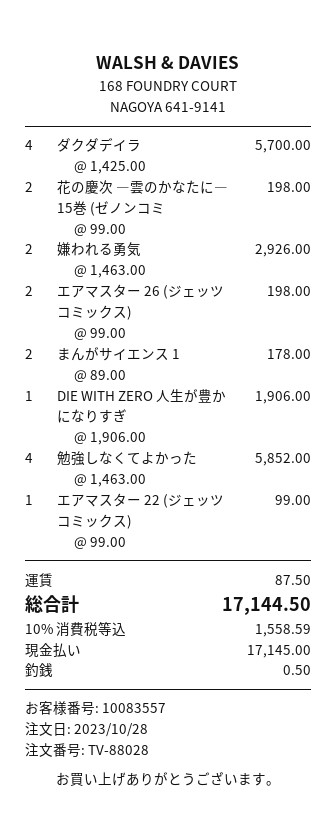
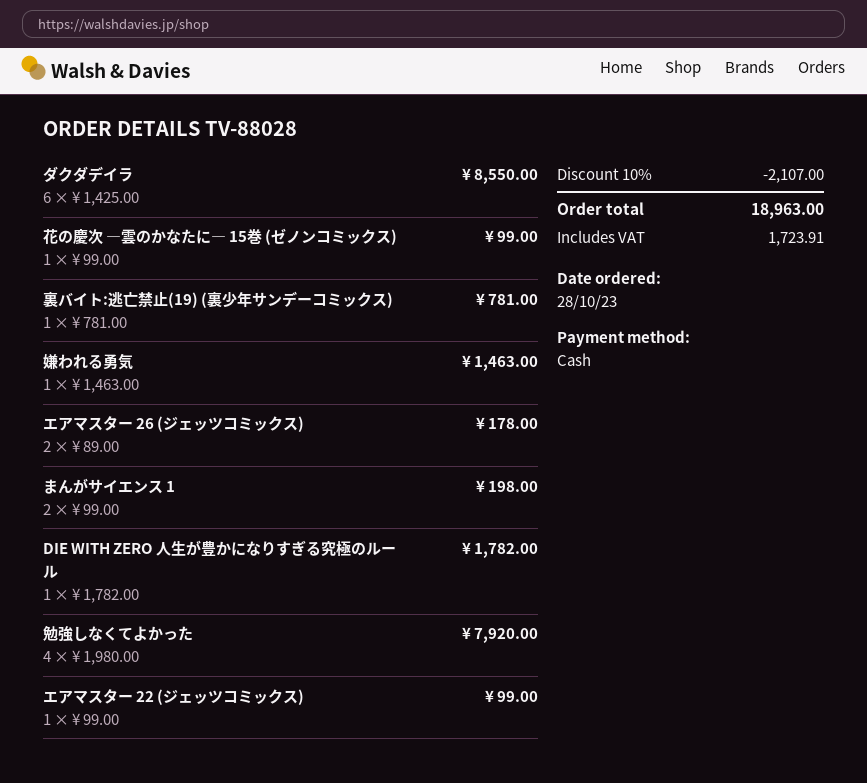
ダクダデイラ: 4 x 1425.00 = 5700.00 -> 6 x 1425.00 = 8550.00
花の慶次 ―雲のかなたに― 15巻 (ゼノンコミ: 2 x 99.00 = 198.00 -> 1 x 99.00 = 99.00
嫌われる勇気: 2 x 1463.00 = 2926.00 -> 1 x 1463.00 = 1463.00
エアマスター 26 (ジェッツコミックス): 2 x 99.00 = 198.00 -> 2 x 89.00 = 178.00
まんがサイエンス 1: 2 x 89.00 = 178.00 -> 2 x 99.00 = 198.00
DIE WITH ZERO 人生が豊かになりすぎ: 1 x 1906.00 = 1906.00 -> 1 x 1782.00 = 1782.00
勉強しなくてよかった: 4 x 1463.00 = 5852.00 -> 4 x 1980.00 = 7920.00
裏バイト:逃亡禁止(19) (裏少年サンデーコミックス): none -> 1 x 781.00 = 781.00
discount: none -> 10% = 2107.00
shipping: 87.50 -> none
tax: 1558.59 -> 1723.91
total: 17144.50 -> 18963.00

